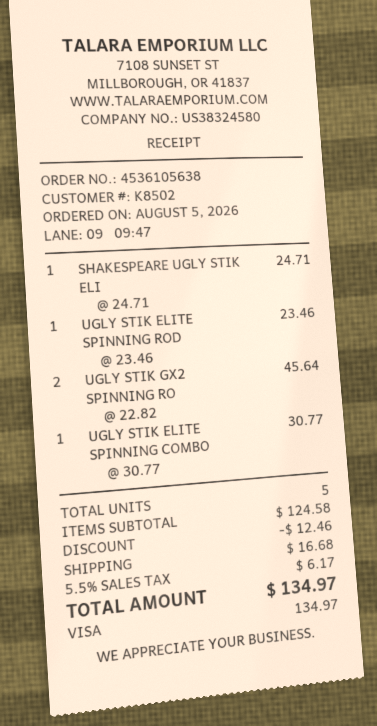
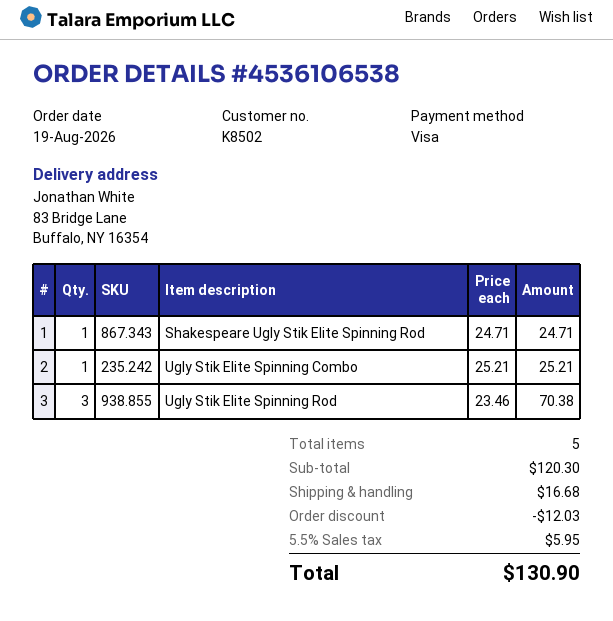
order number: 4536105638 -> 4536106538
order date: 2026-08-05 -> 2026-08-19
UGLY STIK ELITE SPINNING ROD: 1 x 23.46 = 23.46 -> 3 x 23.46 = 70.38
UGLY STIK GX2 SPINNING RO: 2 x 22.82 = 45.64 -> none
UGLY STIK ELITE SPINNING COMBO: 1 x 30.77 = 30.77 -> 1 x 25.21 = 25.21
subtotal: 124.58 -> 120.30
discount: 12.46 -> 12.03
tax: 5.5% = 6.17 -> 5.5% = 5.95
total: 134.97 -> 130.90

